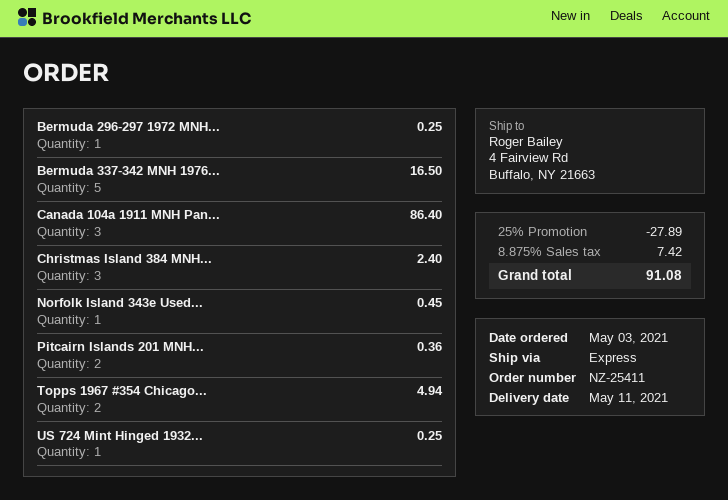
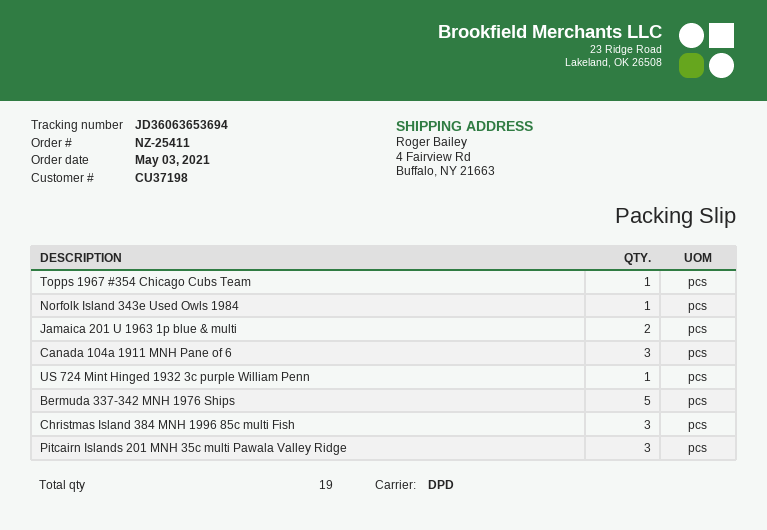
shipping method: express -> DPD
Bermuda 296-297 1972 MNH...: 1 -> none
Pitcairn Islands 201 MNH...: 2 -> 3
Topps 1967 #354 Chicago...: 2 -> 1
Jamaica 201 U 1963 1p blue & multi: none -> 2

